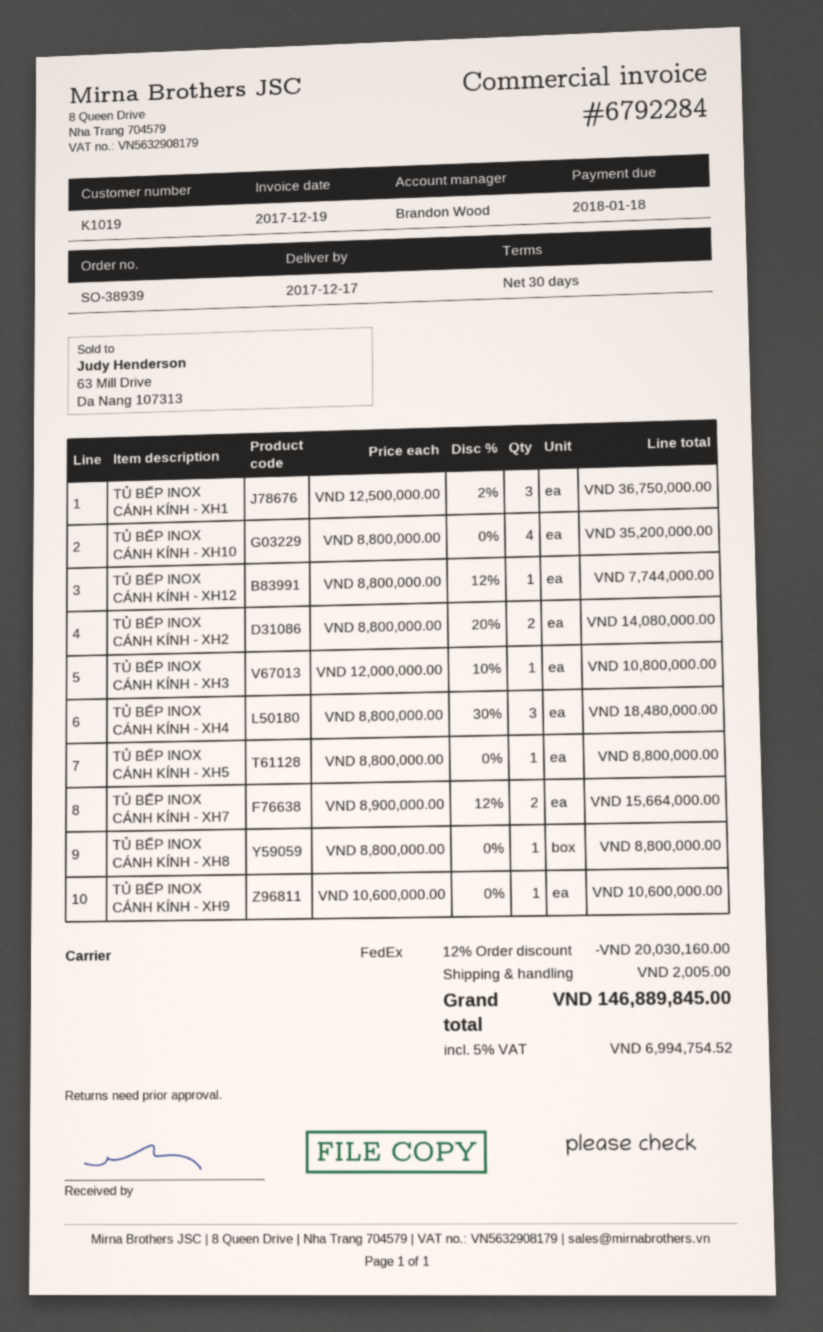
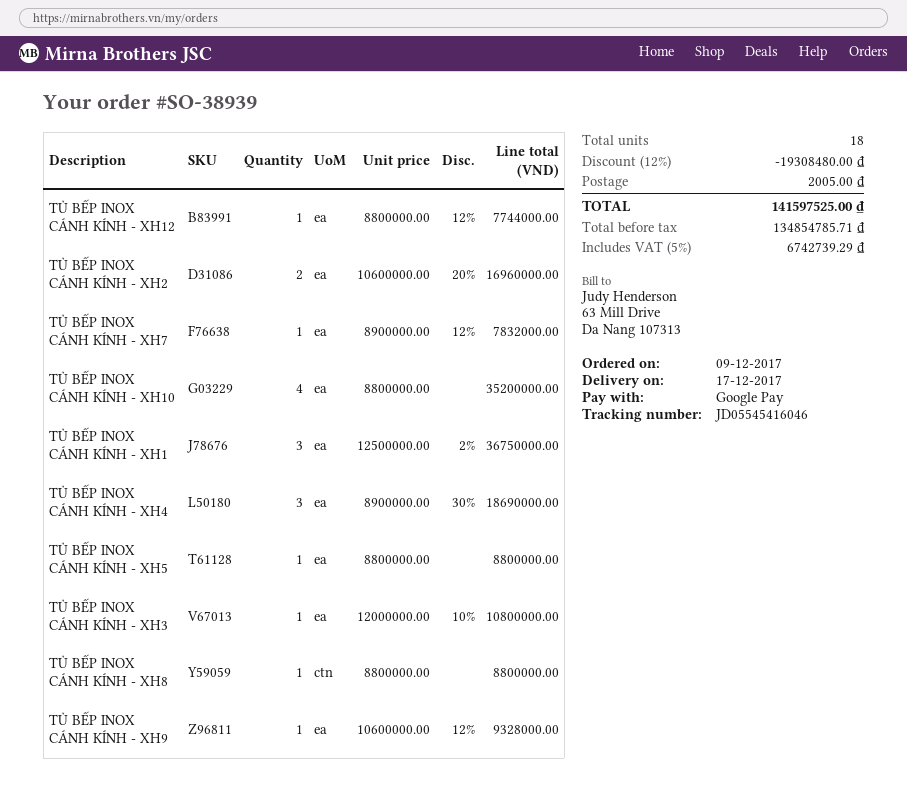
TỦ BẾP INOX CÁNH KÍNH - XH2: 2 x 8800000.00 - 20% = 14080000.00 -> 2 x 10600000.00 - 20% = 16960000.00
TỦ BẾP INOX CÁNH KÍNH - XH4: 3 x 8800000.00 - 30% = 18480000.00 -> 3 x 8900000.00 - 30% = 18690000.00
TỦ BẾP INOX CÁNH KÍNH - XH7: 2 x 8900000.00 - 12% = 15664000.00 -> 1 x 8900000.00 - 12% = 7832000.00
TỦ BẾP INOX CÁNH KÍNH - XH9: 1 x 10600000.00 = 10600000.00 -> 1 x 10600000.00 - 12% = 9328000.00
discount: 12% = 20030160.00 -> 12% = 19308480.00
tax: 5% = 6994754.52 -> 5% = 6742739.29
total: 146889845.00 -> 141597525.00

